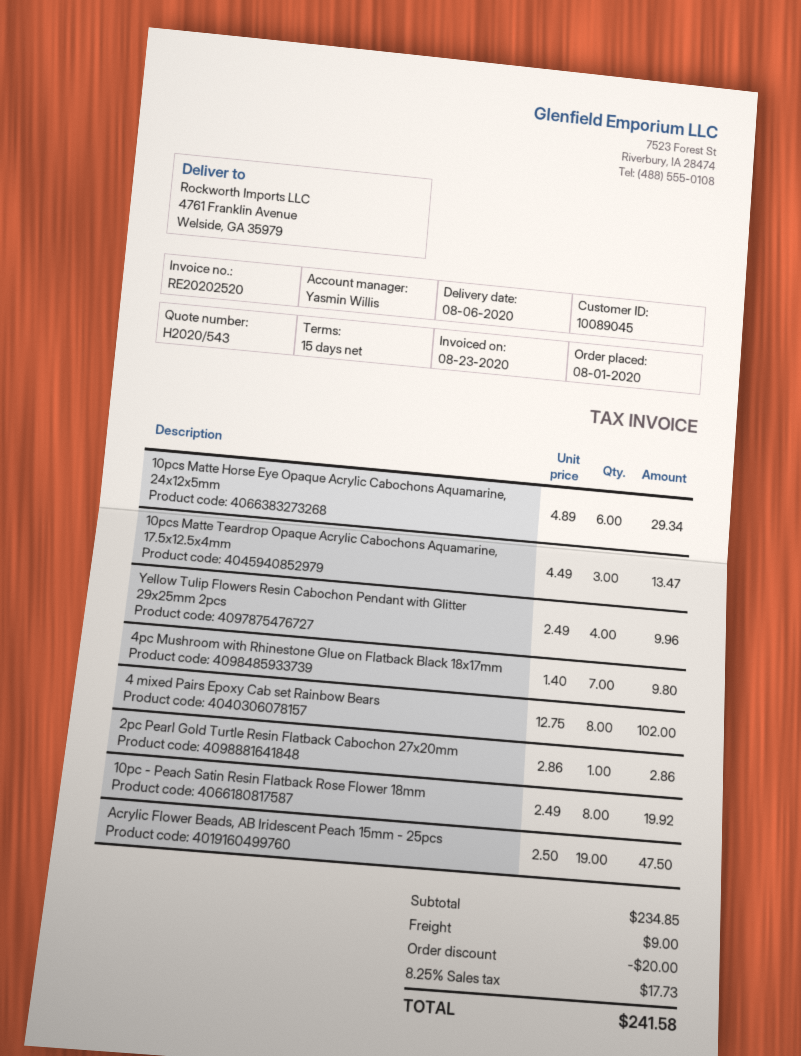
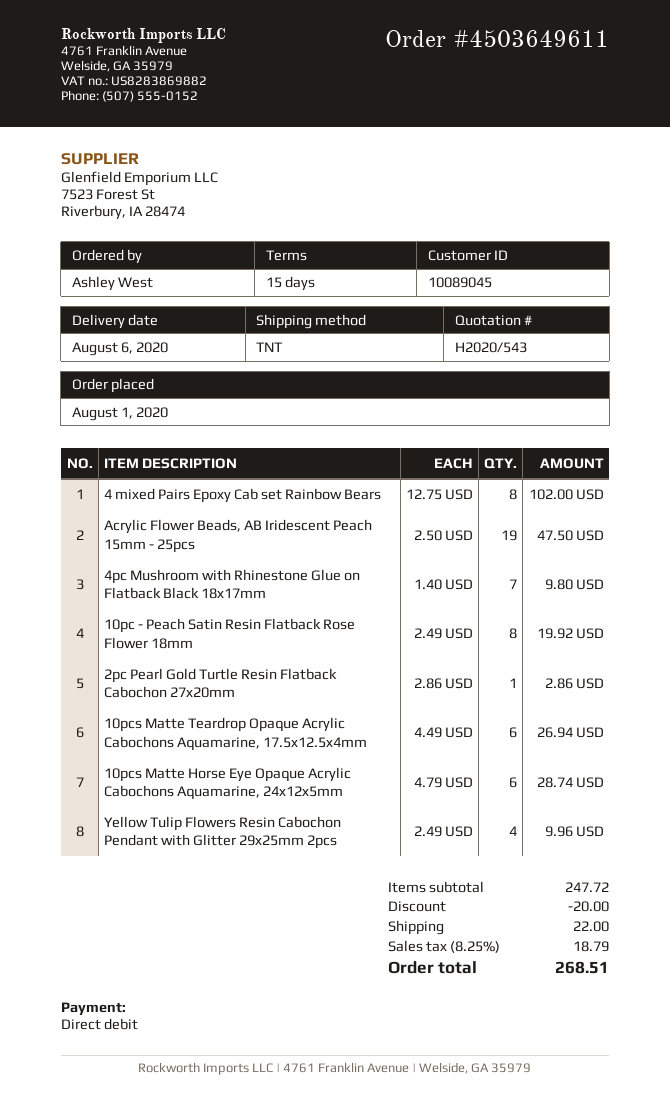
10pcs Matte Horse Eye Opaque Acrylic Cabochons Aquamarine, 24x12x5mm: 6 x 4.89 = 29.34 -> 6 x 4.79 = 28.74
10pcs Matte Teardrop Opaque Acrylic Cabochons Aquamarine, 17.5x12.5x4mm: 3 x 4.49 = 13.47 -> 6 x 4.49 = 26.94
subtotal: 234.85 -> 247.72
shipping: 9.00 -> 22.00
tax: 8.25% = 17.73 -> 8.25% = 18.79
total: 241.58 -> 268.51

